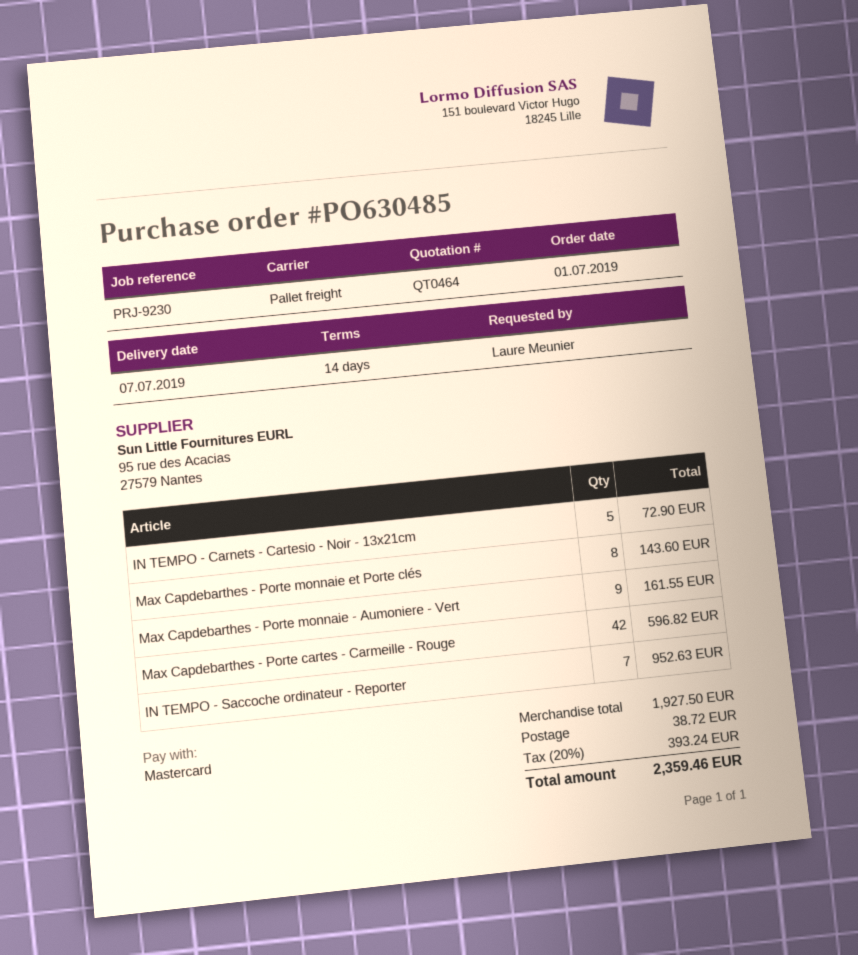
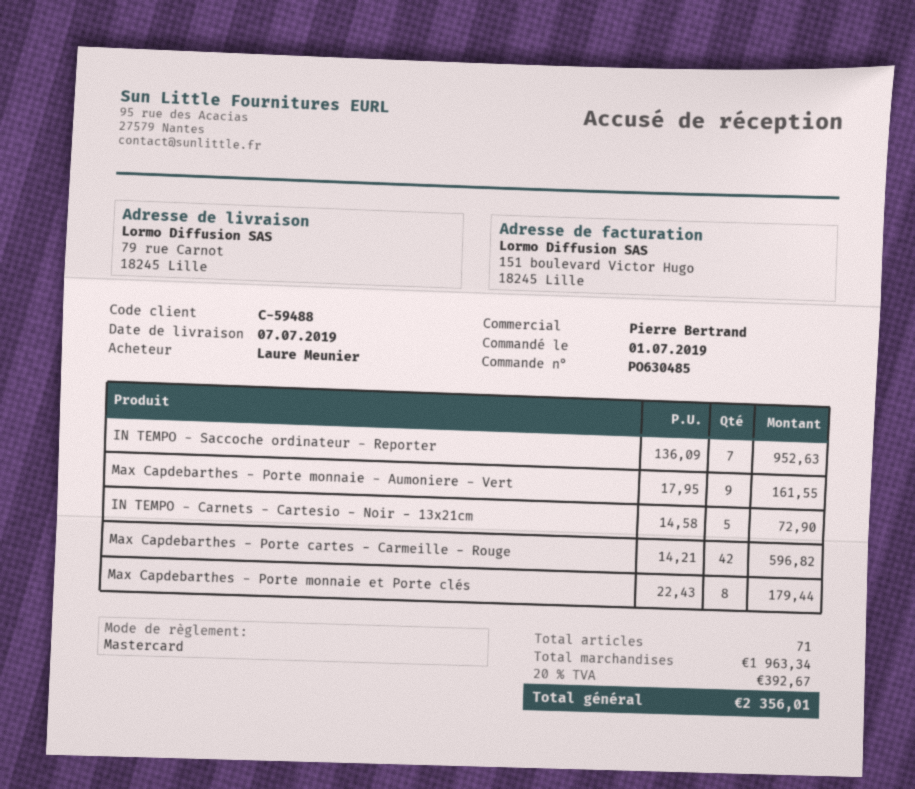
Max Capdebarthes - Porte monnaie et Porte clés: 8 for 143.60 -> 8 for 179.44
subtotal: 1927.50 -> 1963.34
shipping: 38.72 -> none
tax: 20% = 393.24 -> 20% = 392.67
total: 2359.46 -> 2356.01

